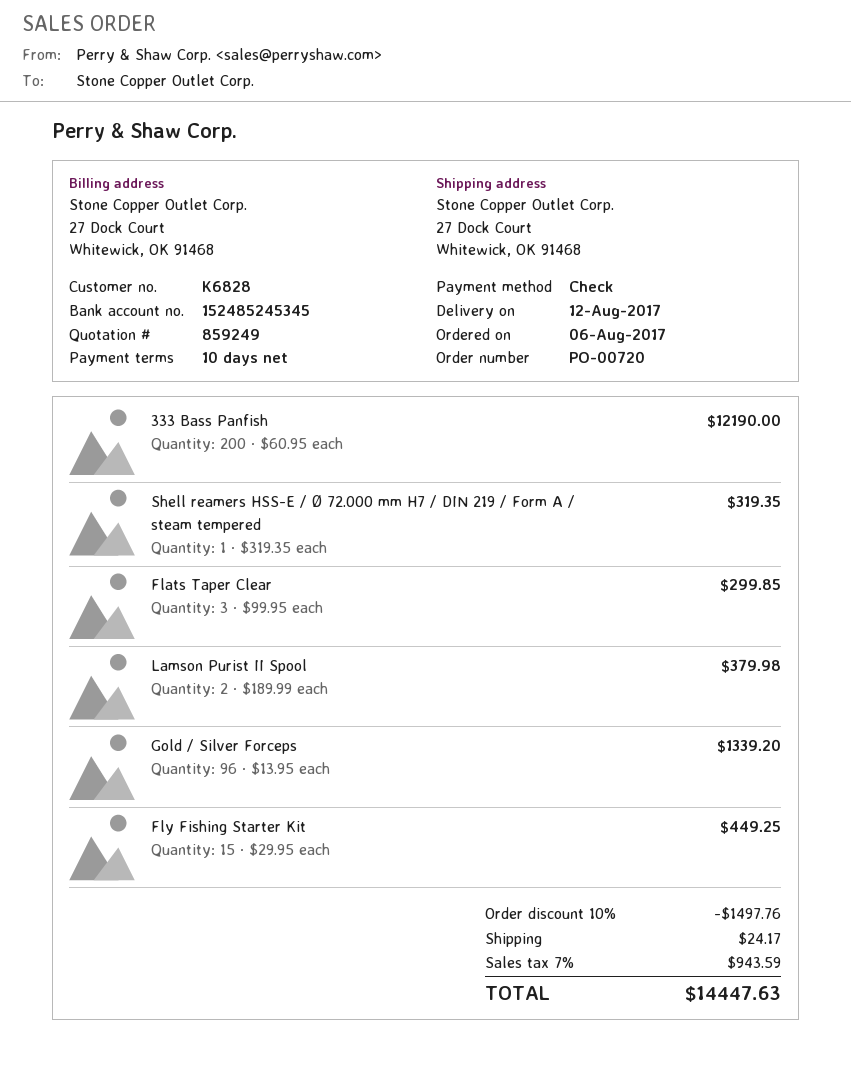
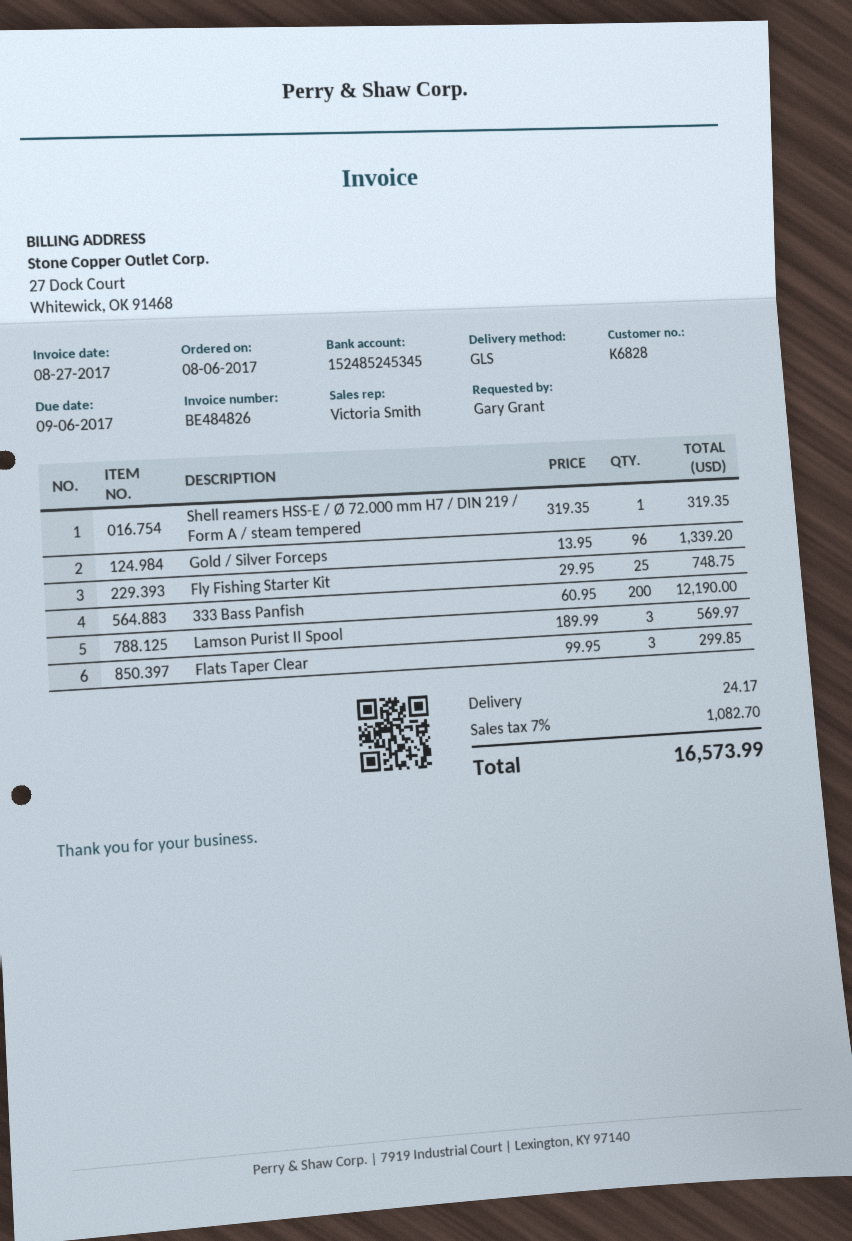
Lamson Purist II Spool: 2 x 189.99 = 379.98 -> 3 x 189.99 = 569.97
Fly Fishing Starter Kit: 15 x 29.95 = 449.25 -> 25 x 29.95 = 748.75
discount: 10% = 1497.76 -> none
tax: 7% = 943.59 -> 7% = 1082.70
total: 14447.63 -> 16573.99

